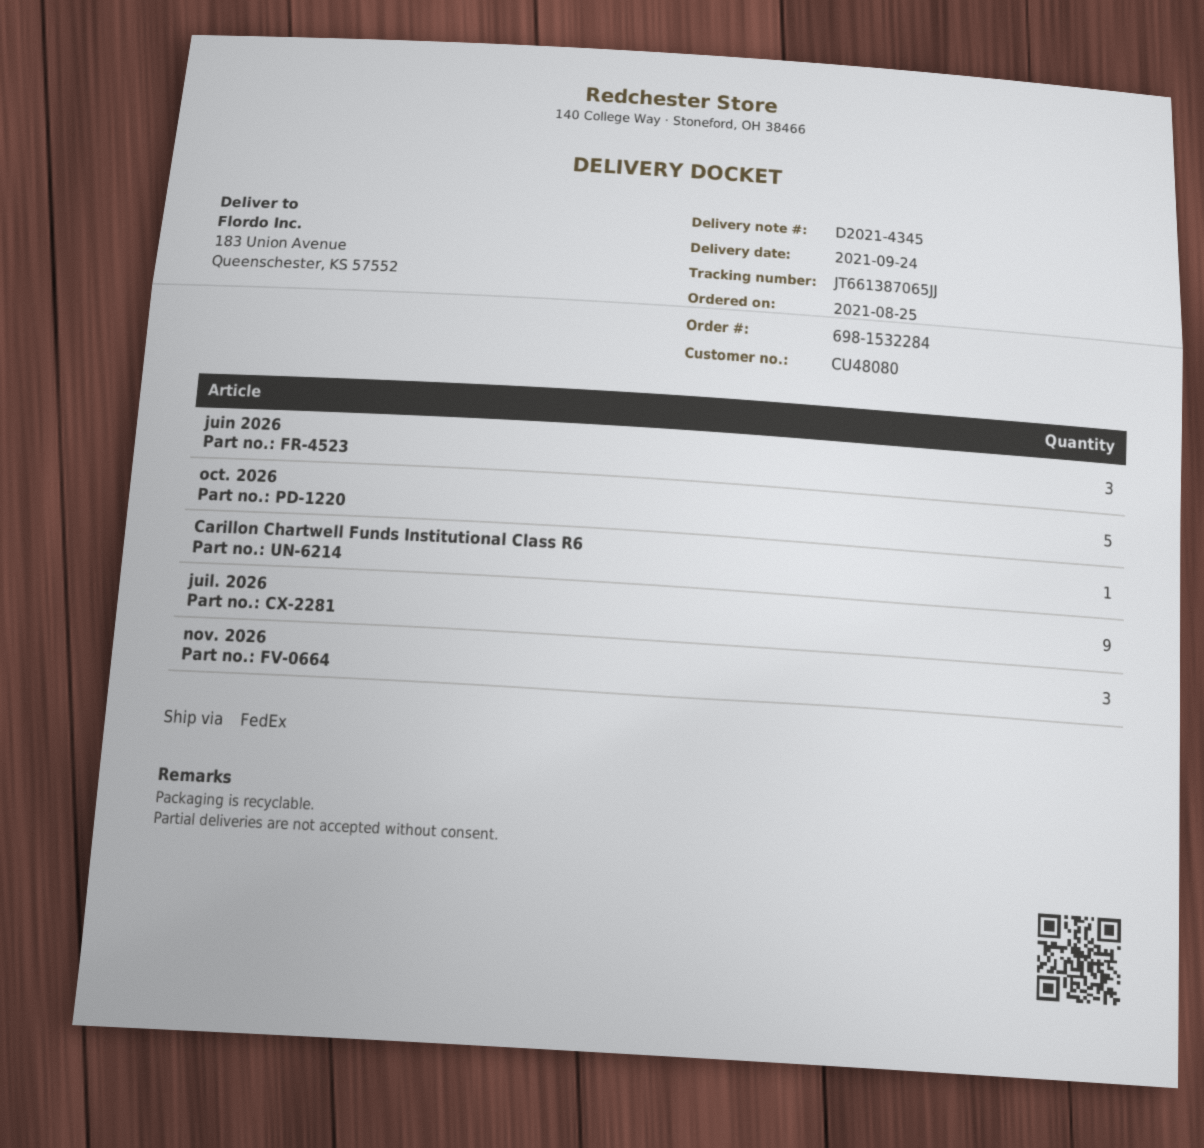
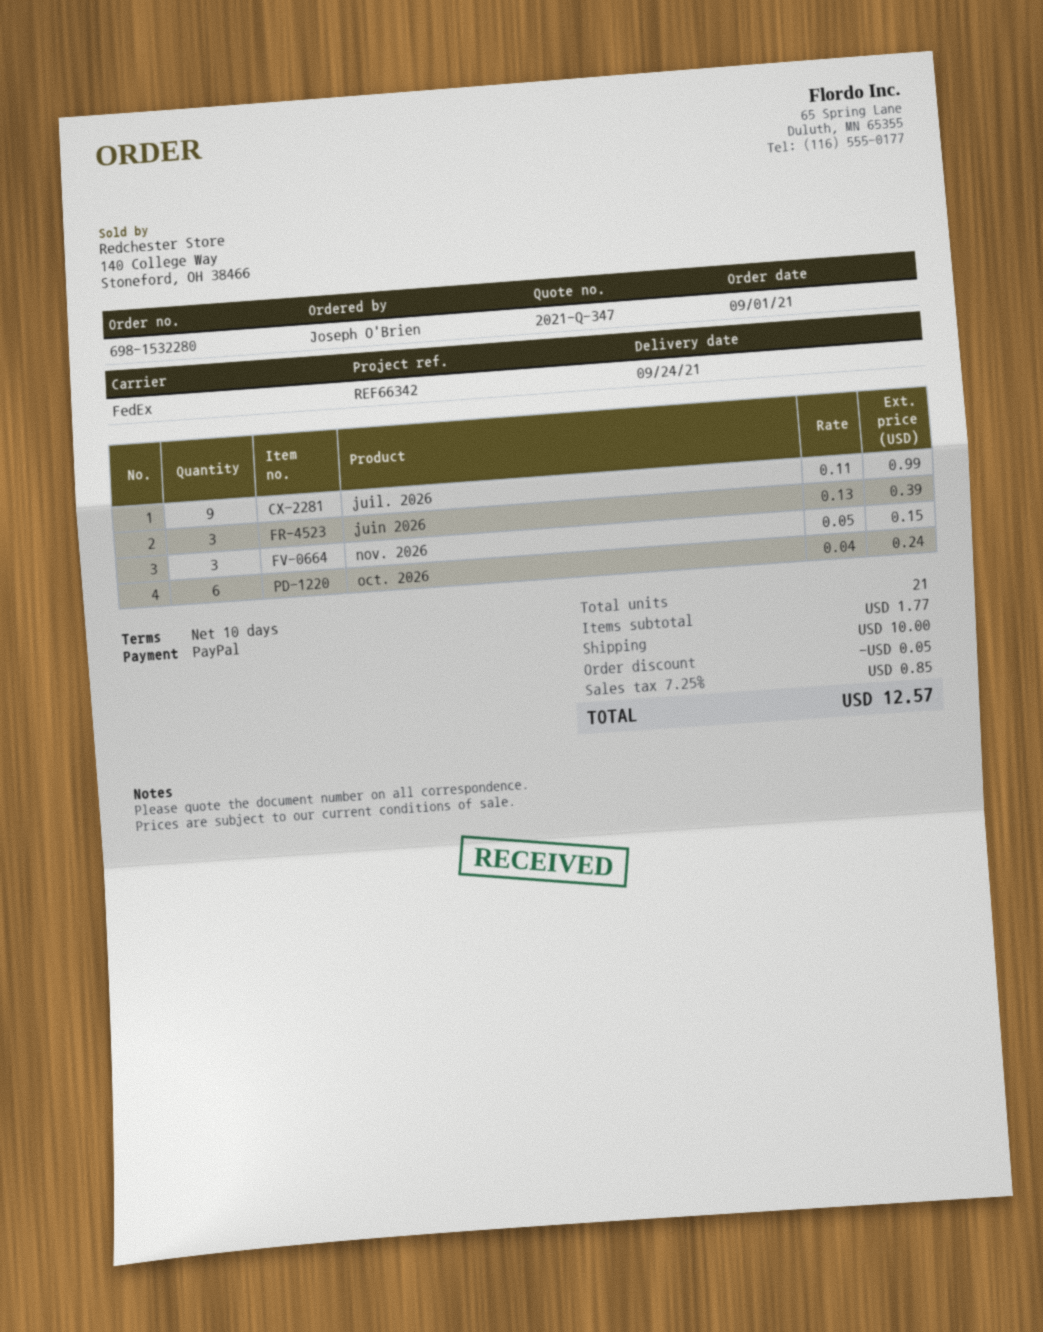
order number: 698-1532284 -> 698-1532280
order date: 2021-08-25 -> 2021-09-01
oct. 2026: 5 -> 6
Carillon Chartwell Funds Institutional Class R6: 1 -> none

